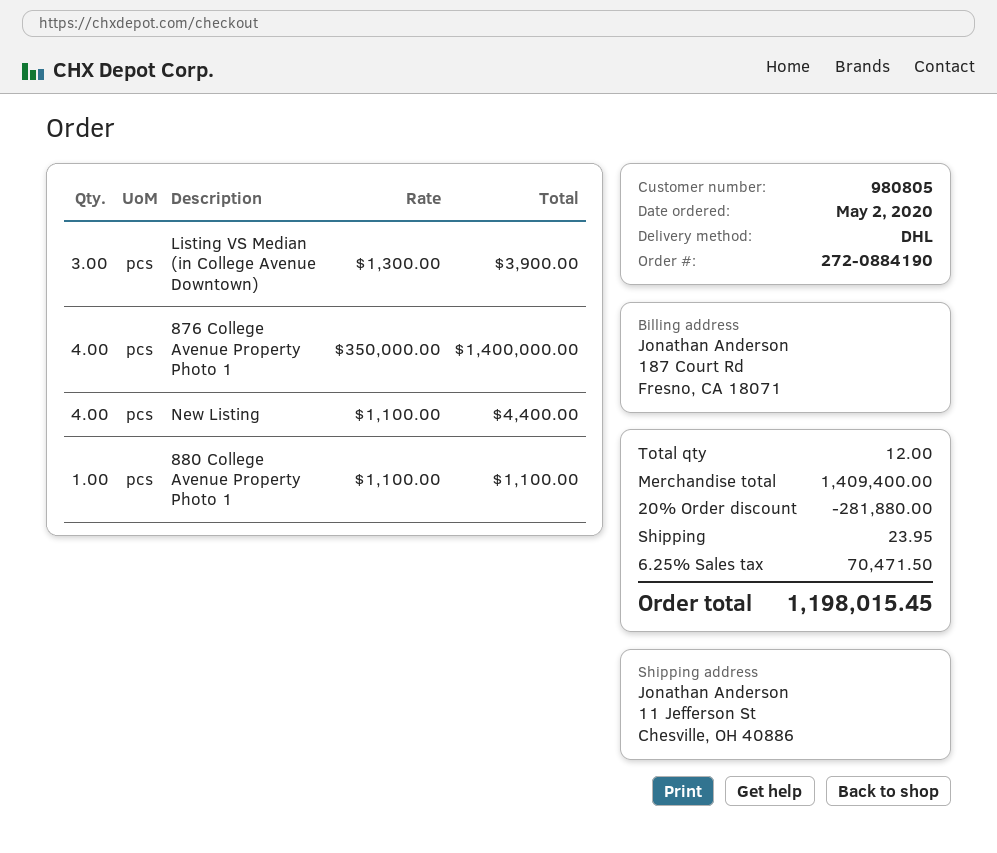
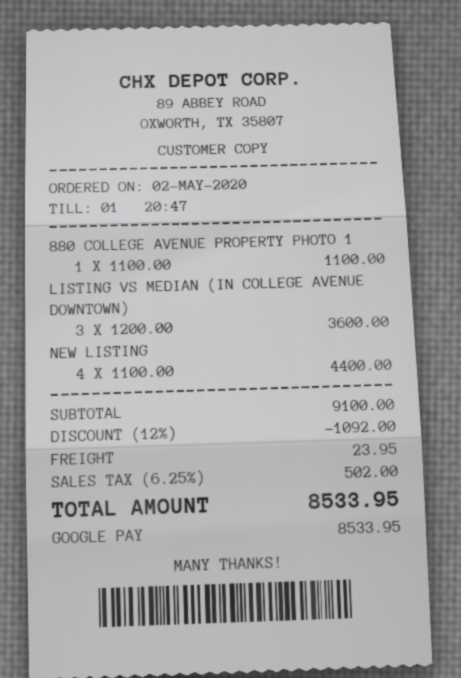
Listing VS Median (in College Avenue Downtown): 3 x 1300.00 = 3900.00 -> 3 x 1200.00 = 3600.00
876 College Avenue Property Photo 1: 4 x 350000.00 = 1400000.00 -> none
subtotal: 1409400.00 -> 9100.00
discount: 20% = 281880.00 -> 12% = 1092.00
tax: 6.25% = 70471.50 -> 6.25% = 502.00
total: 1198015.45 -> 8533.95

